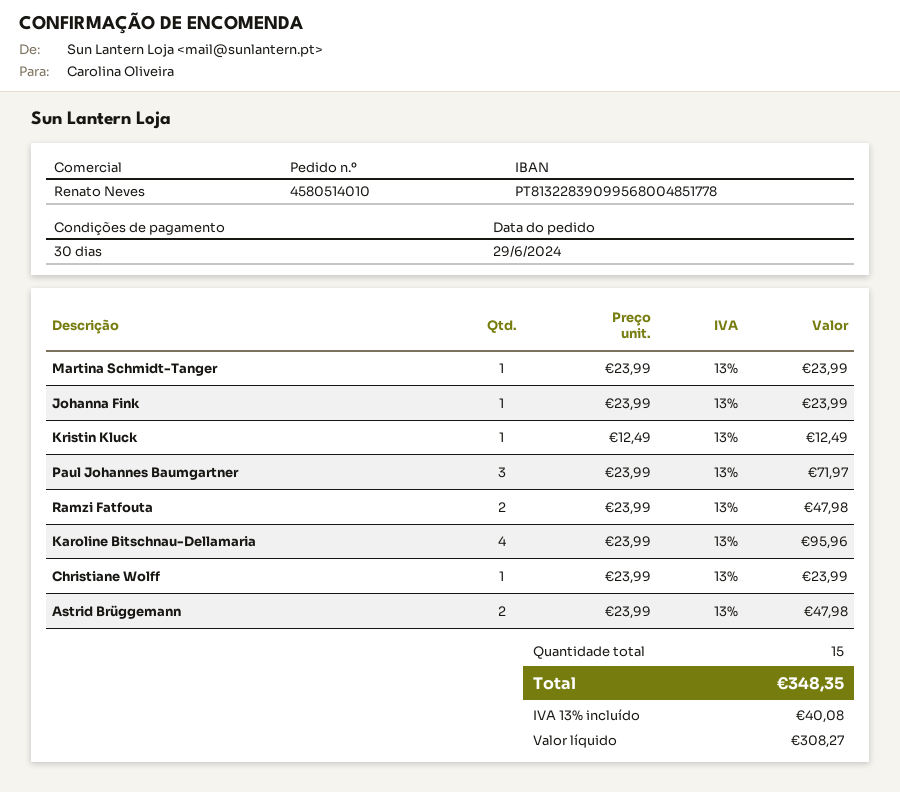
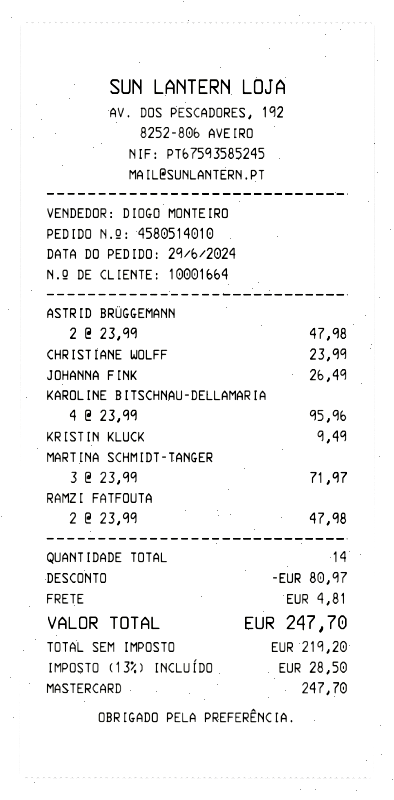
sales rep: Renato Neves -> DIOGO MONTEIRO
Martina Schmidt-Tanger: 1 x 23.99 = 23.99 -> 3 x 23.99 = 71.97
Johanna Fink: 1 x 23.99 = 23.99 -> 1 x 26.49 = 26.49
Kristin Kluck: 1 x 12.49 = 12.49 -> 1 x 9.49 = 9.49
Paul Johannes Baumgartner: 3 x 23.99 = 71.97 -> none
total quantity: 15 -> 14
discount: none -> 80.97
shipping: none -> 4.81
net: 308.27 -> 219.20
tax: 13% = 40.08 -> 13% = 28.50
total: 348.35 -> 247.70

